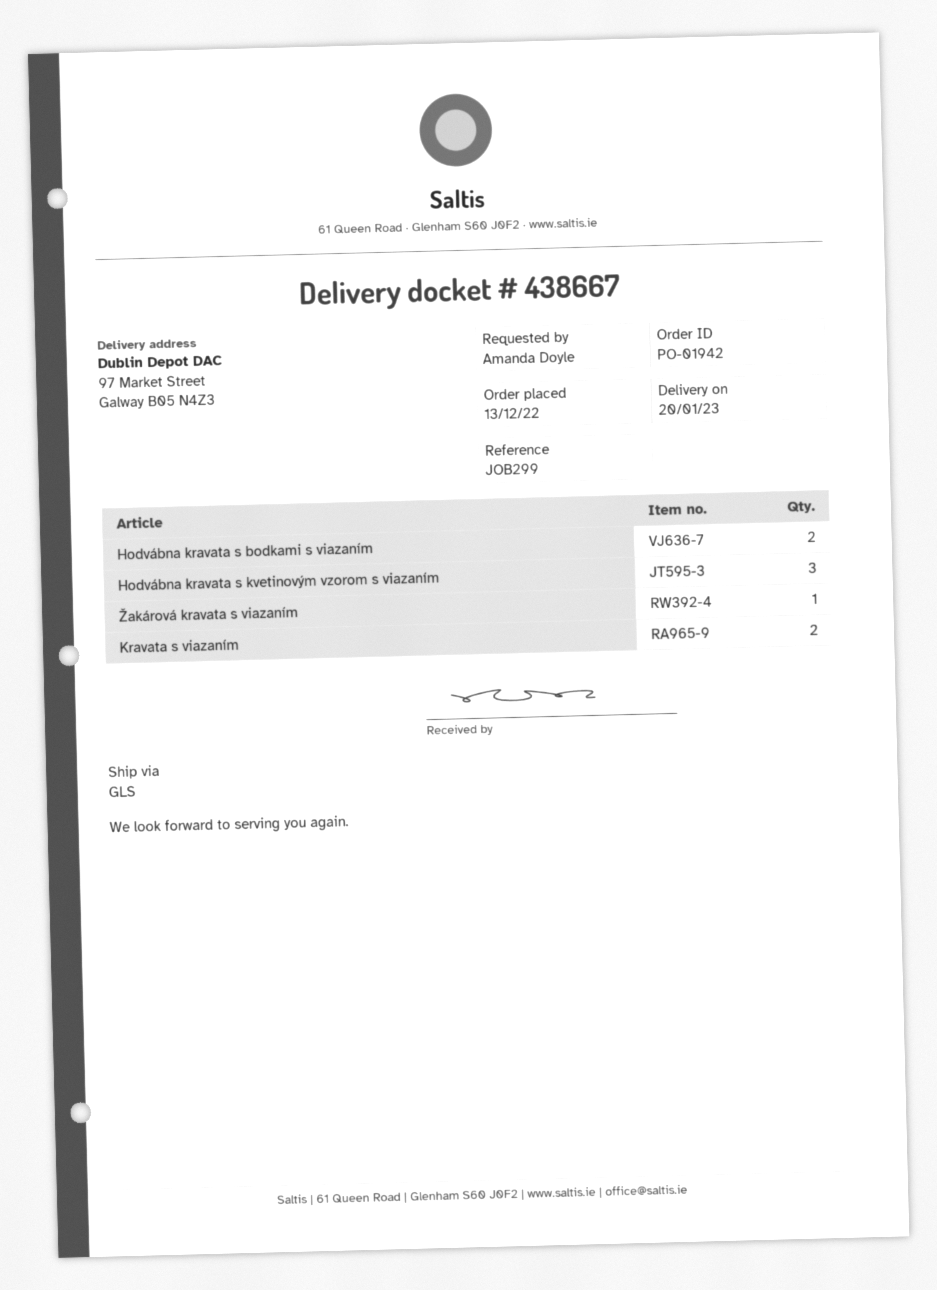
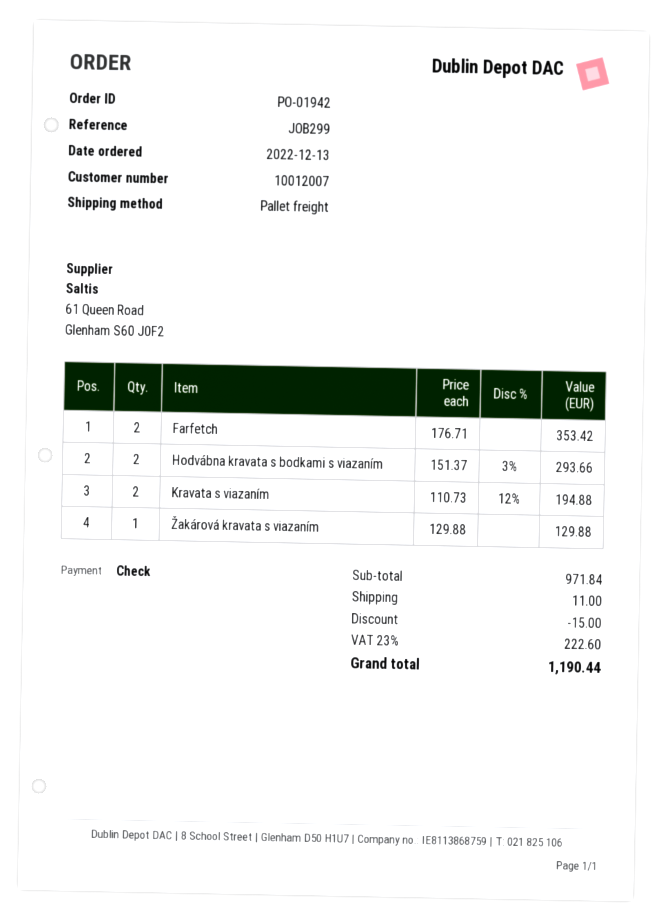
shipping method: GLS -> pallet freight
Hodvábna kravata s kvetinovým vzorom s viazaním: 3 -> none
Farfetch: none -> 2

